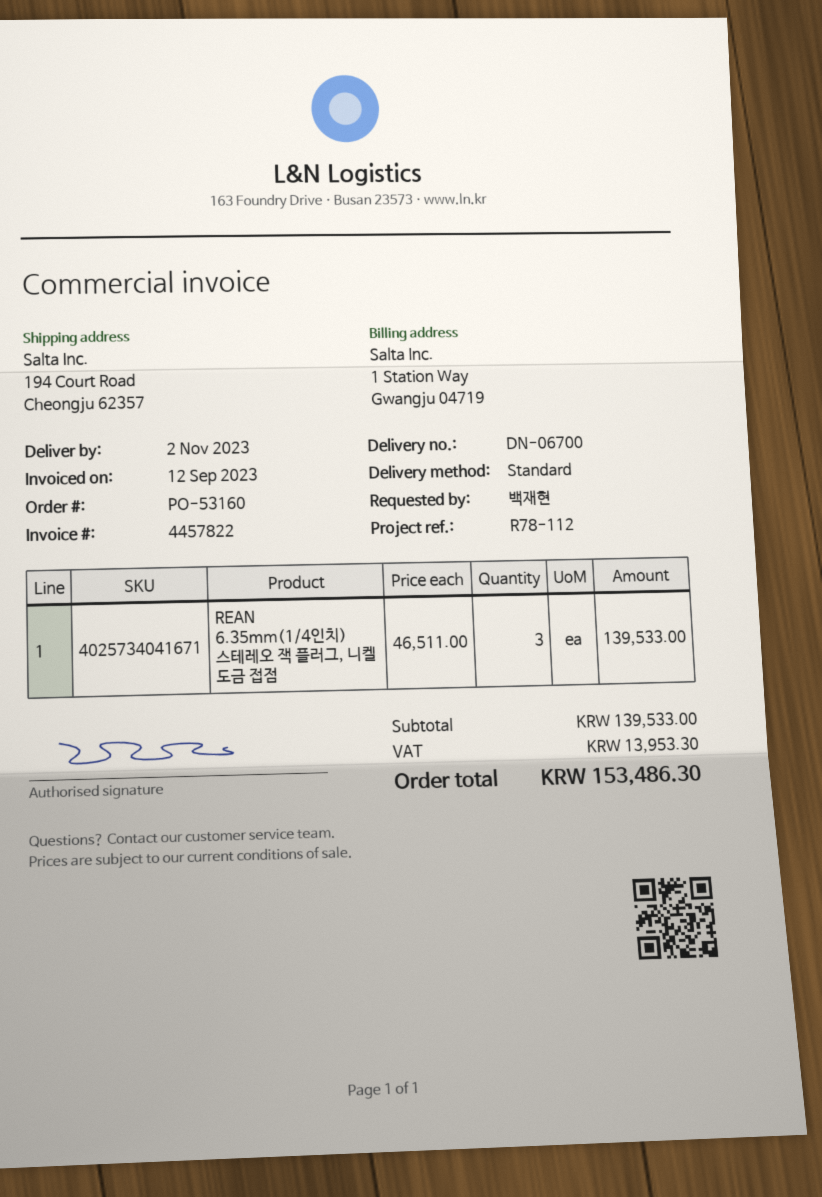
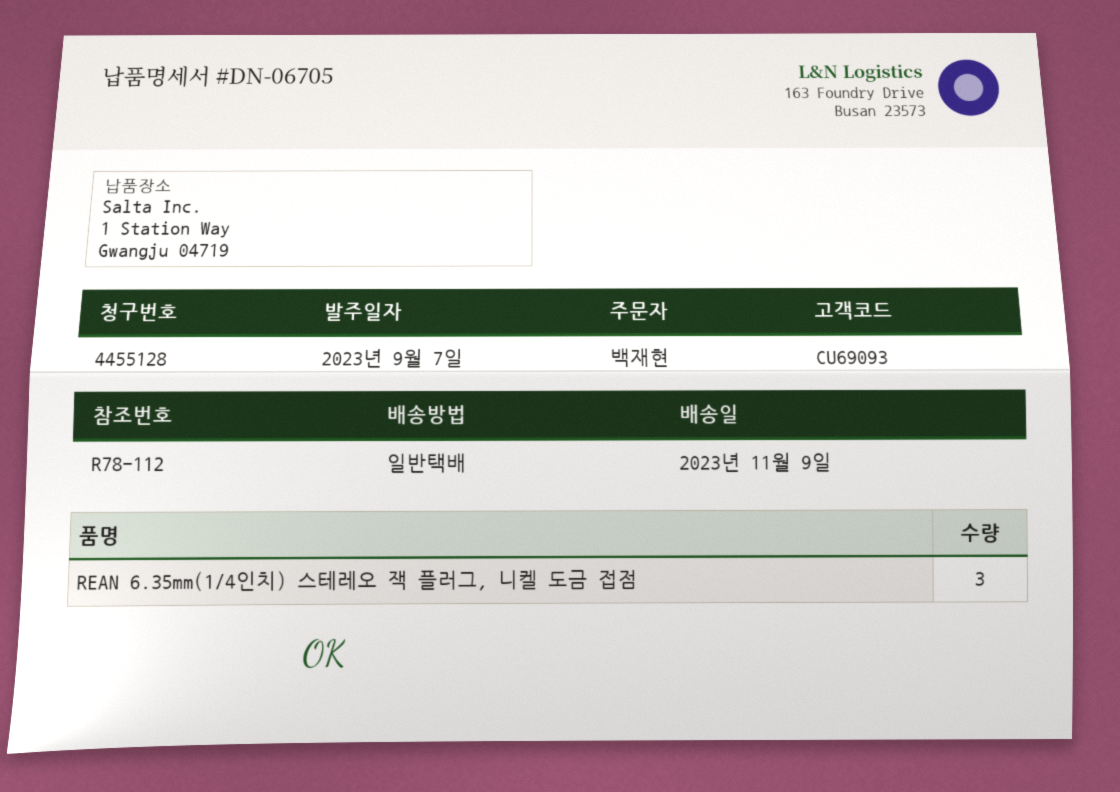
delivery note number: DN-06700 -> DN-06705
delivery date: 2023-11-02 -> 2023-11-09
invoice number: 4457822 -> 4455128
ship to: 194 Court Road, Cheongju 62357 -> 1 Station Way, Gwangju 04719

